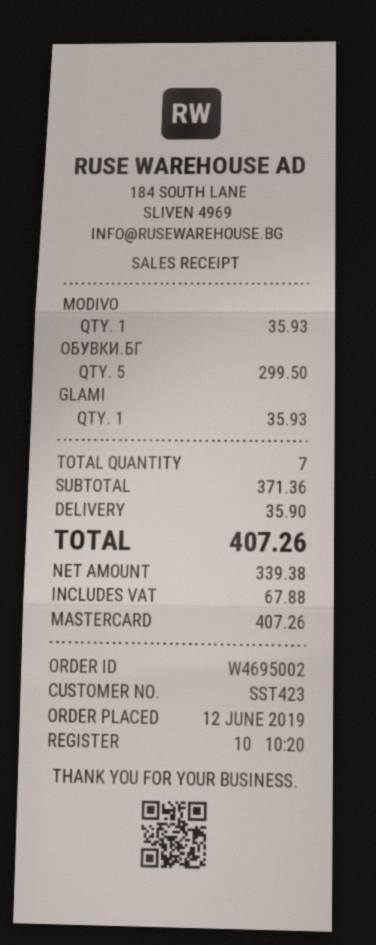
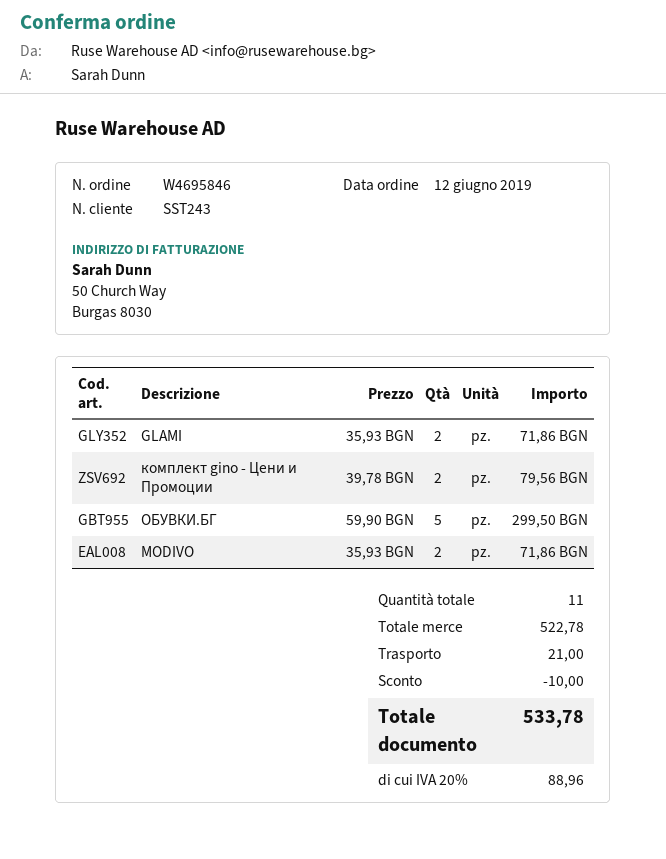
order number: W4695002 -> W4695846
customer number: SST423 -> SST243
MODIVO: 1 for 35.93 -> 2 for 71.86
GLAMI: 1 for 35.93 -> 2 for 71.86
комплект gino - Цени и Промоции: none -> 2 for 79.56
total quantity: 7 -> 11
subtotal: 371.36 -> 522.78
discount: none -> 10.00
shipping: 35.90 -> 21.00
tax: 67.88 -> 88.96
total: 407.26 -> 533.78

